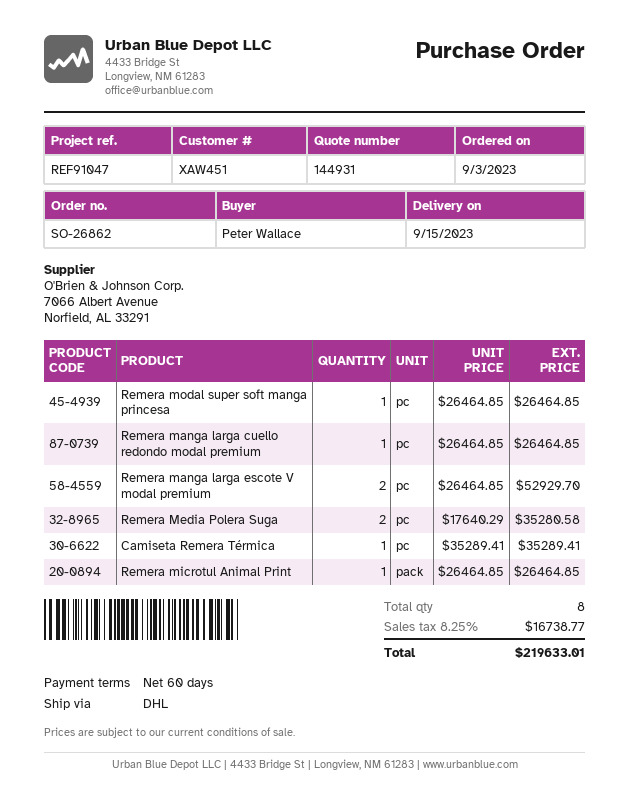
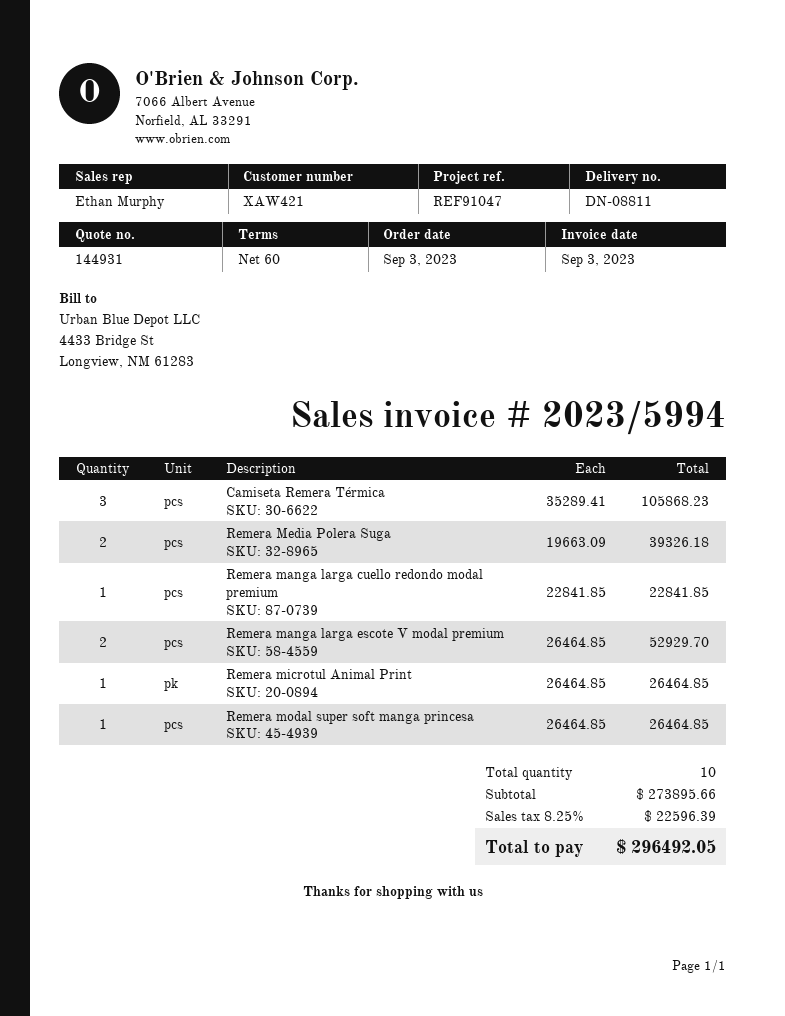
customer number: XAW451 -> XAW421
Remera manga larga cuello redondo modal premium: 1 x 26464.85 = 26464.85 -> 1 x 22841.85 = 22841.85
Remera Media Polera Suga: 2 x 17640.29 = 35280.58 -> 2 x 19663.09 = 39326.18
Camiseta Remera Térmica: 1 x 35289.41 = 35289.41 -> 3 x 35289.41 = 105868.23
total quantity: 8 -> 10
tax: 8.25% = 16738.77 -> 8.25% = 22596.39
total: 219633.01 -> 296492.05

